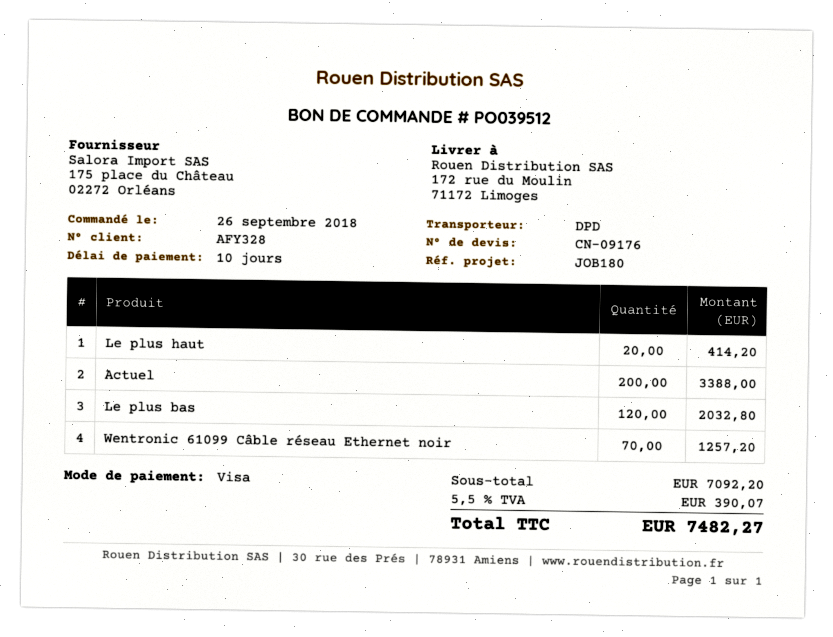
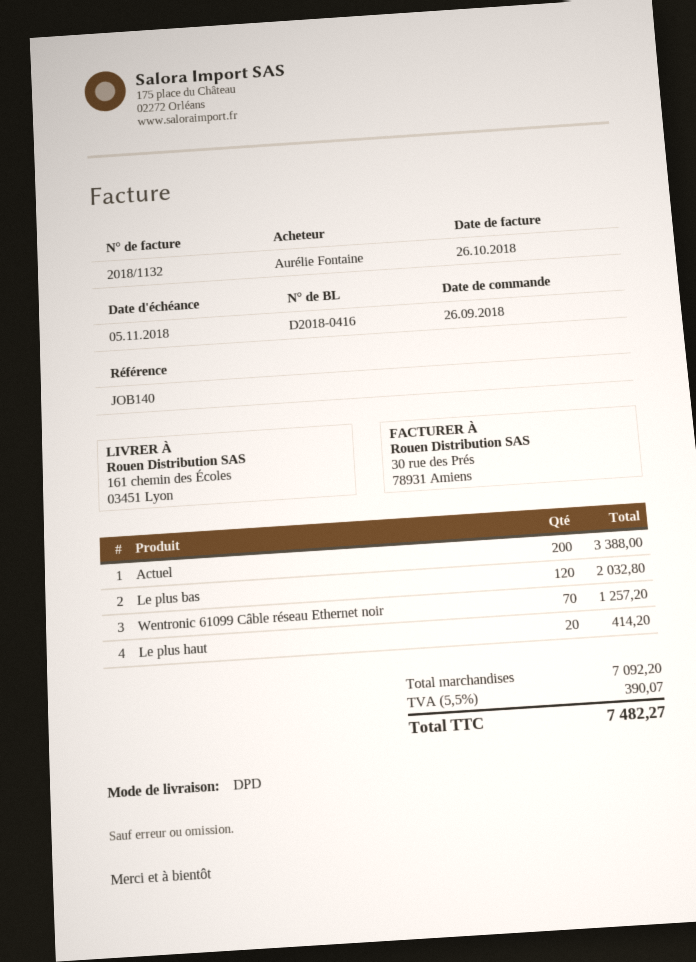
reference: JOB180 -> JOB140
ship to: 172 rue du Moulin, 71172 Limoges -> 161 chemin des Écoles, 03451 Lyon

